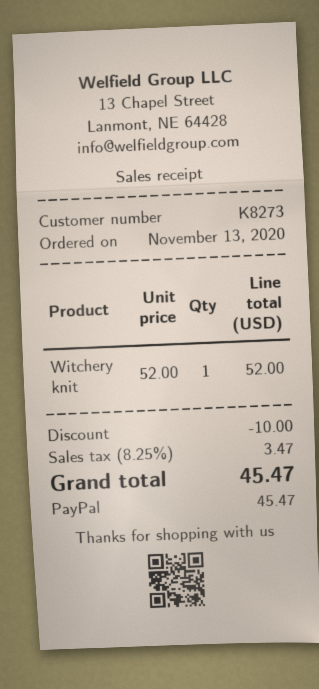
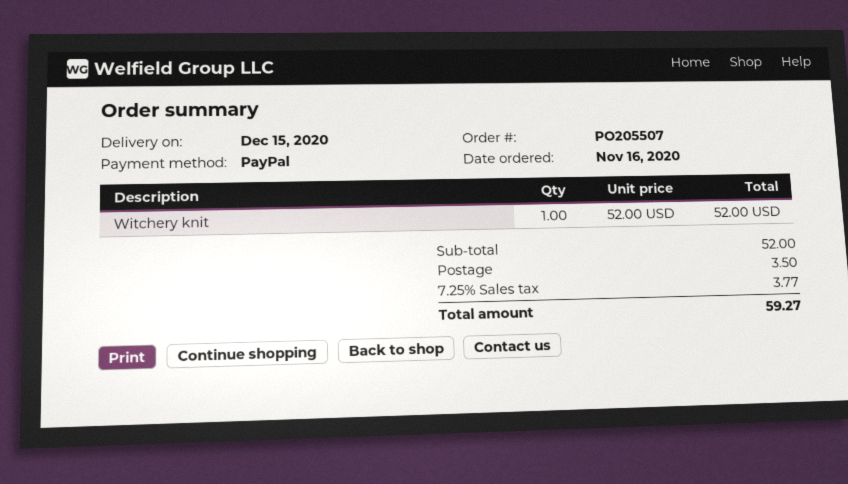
order date: 2020-11-13 -> 2020-11-16
discount: 10.00 -> none
shipping: none -> 3.50
tax: 8.25% = 3.47 -> 7.25% = 3.77
total: 45.47 -> 59.27

